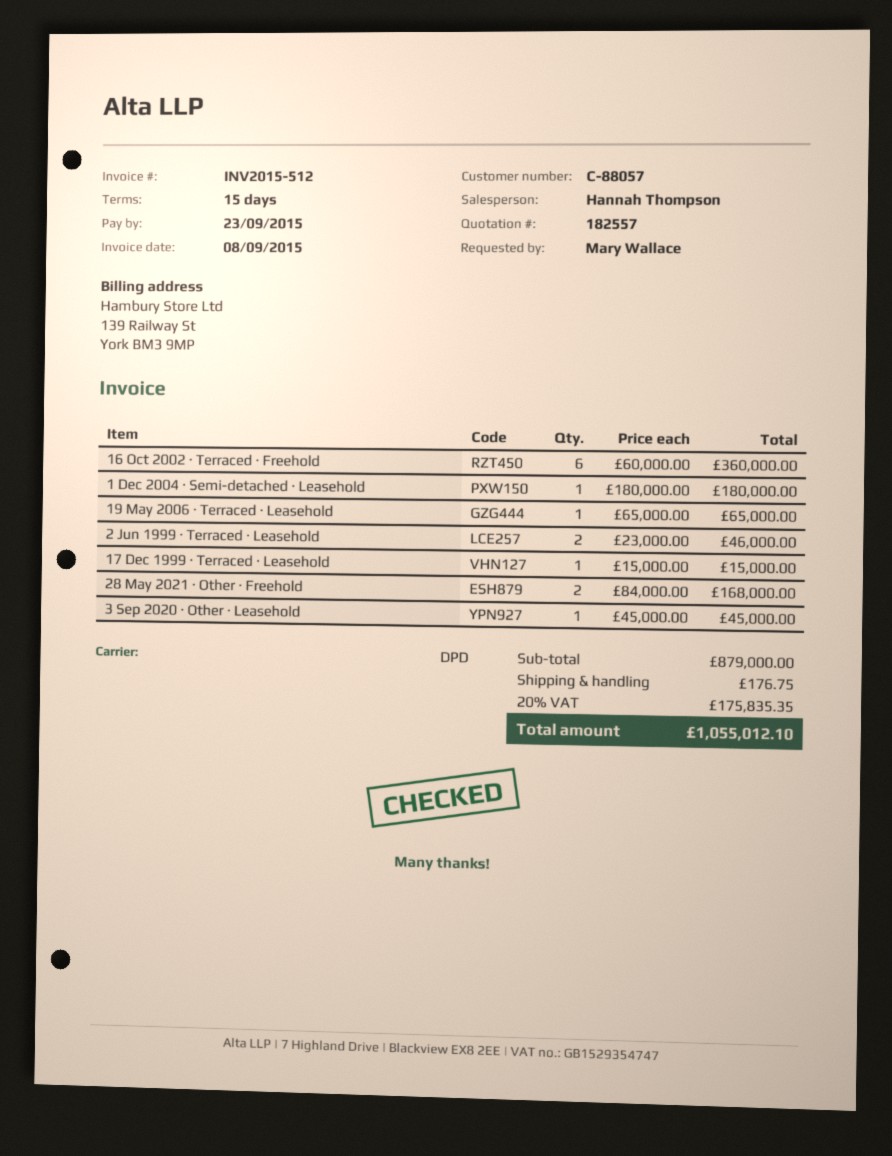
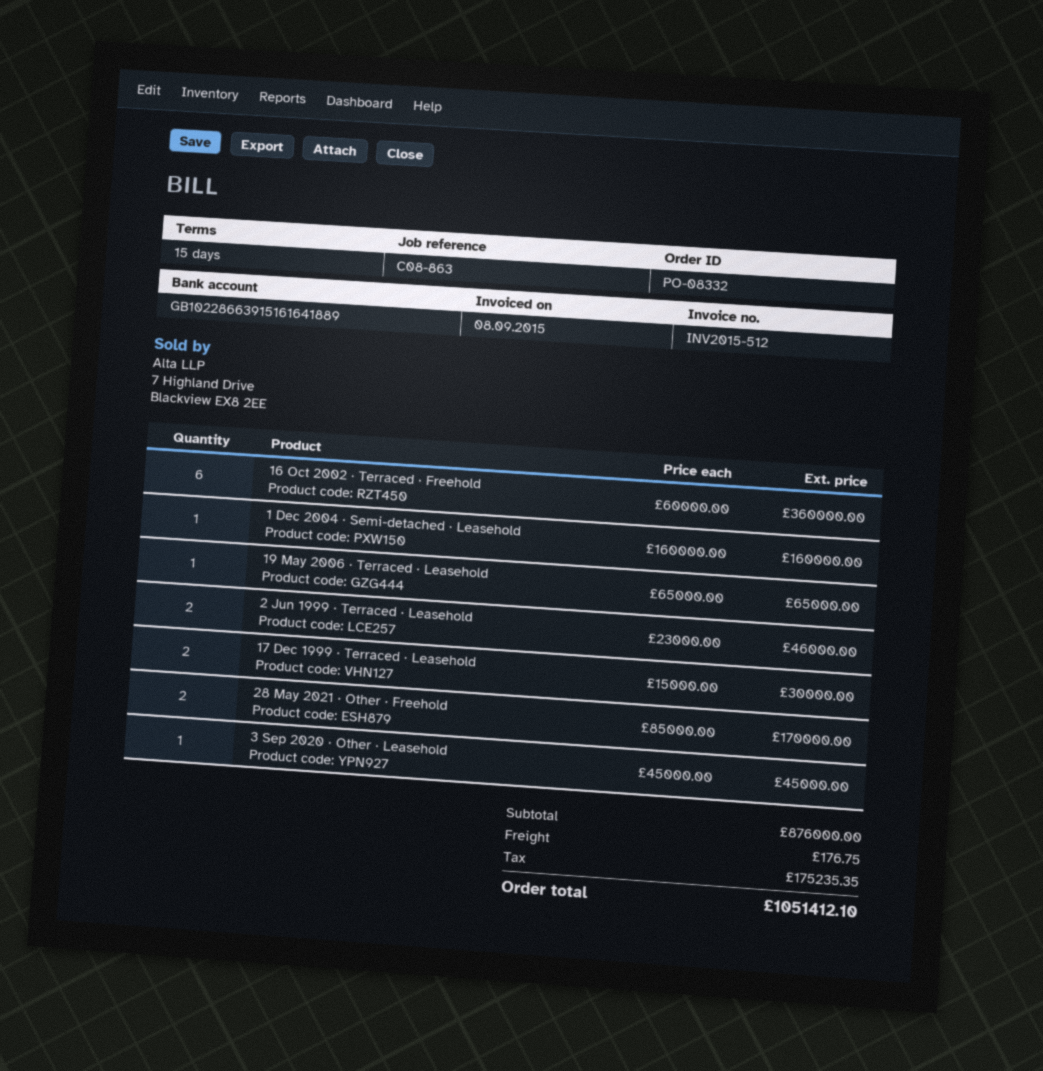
1 Dec 2004 · Semi-detached · Leasehold: 1 x 180000.00 = 180000.00 -> 1 x 160000.00 = 160000.00
17 Dec 1999 · Terraced · Leasehold: 1 x 15000.00 = 15000.00 -> 2 x 15000.00 = 30000.00
28 May 2021 · Other · Freehold: 2 x 84000.00 = 168000.00 -> 2 x 85000.00 = 170000.00
subtotal: 879000.00 -> 876000.00
tax: 175835.35 -> 175235.35
total: 1055012.10 -> 1051412.10

